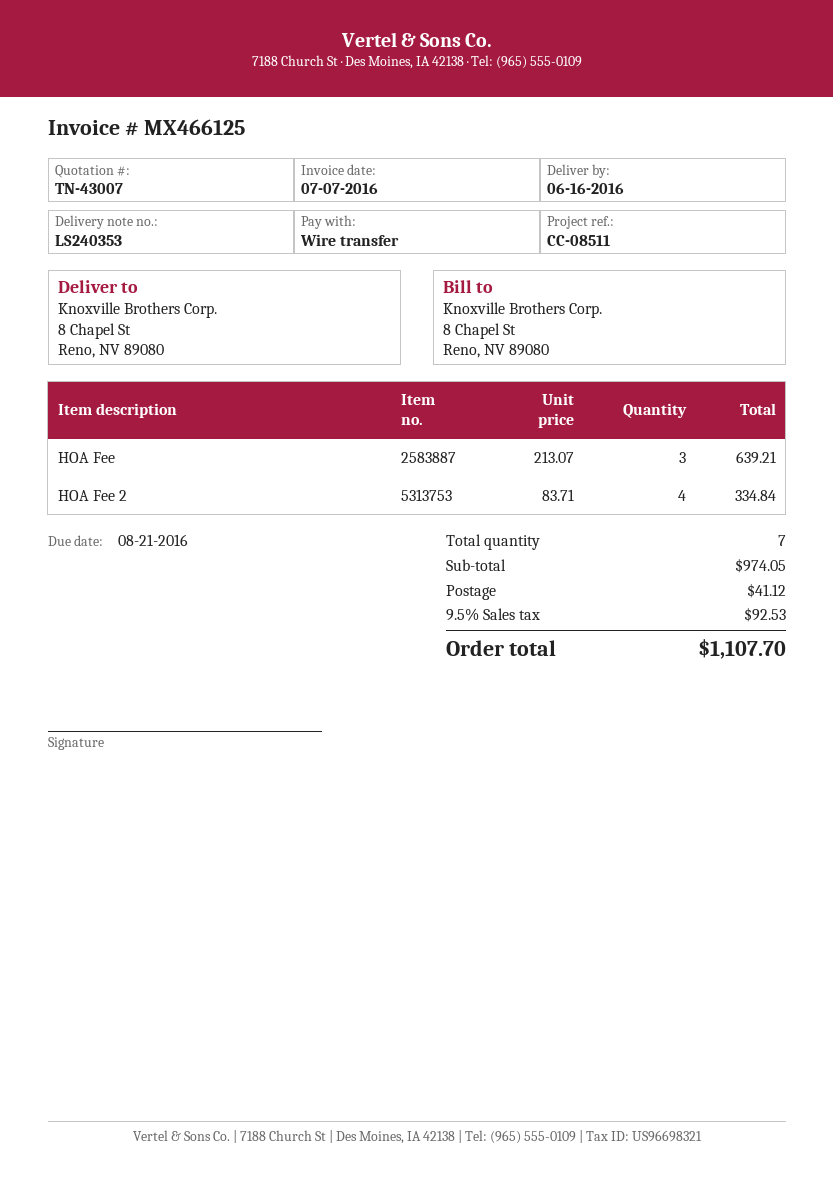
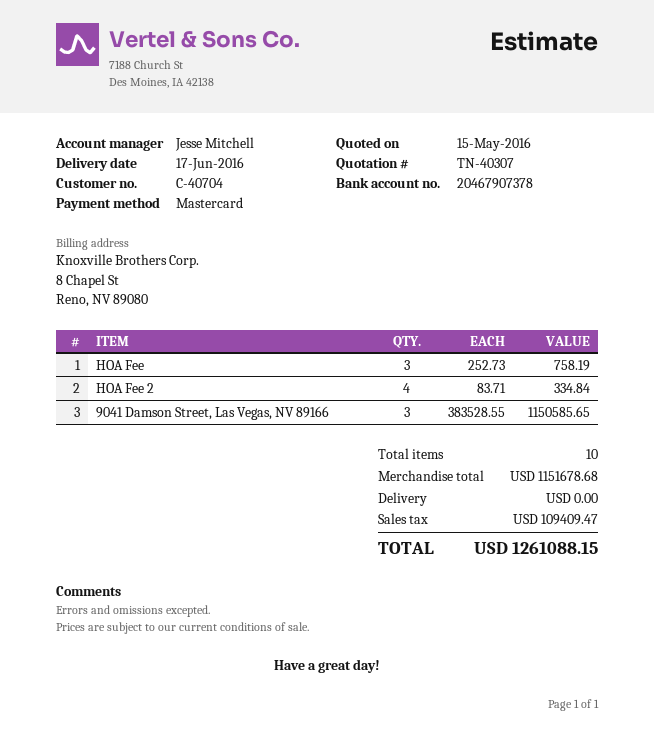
quote number: TN-43007 -> TN-40307
delivery date: 2016-06-16 -> 2016-06-17
payment method: bank transfer -> Mastercard
HOA Fee: 3 x 213.07 = 639.21 -> 3 x 252.73 = 758.19
9041 Damson Street, Las Vegas, NV 89166: none -> 3 x 383528.55 = 1150585.65
total quantity: 7 -> 10
subtotal: 974.05 -> 1151678.68
shipping: 41.12 -> 0.00
tax: 92.53 -> 109409.47
total: 1107.70 -> 1261088.15

